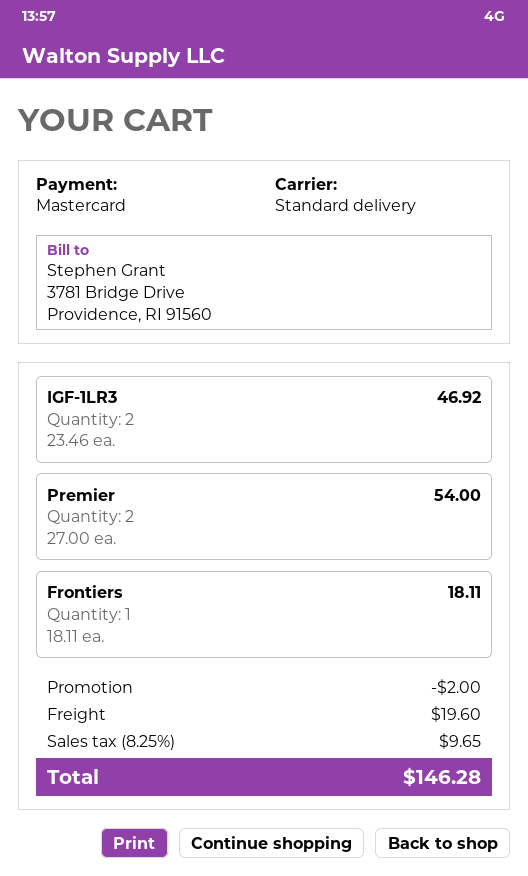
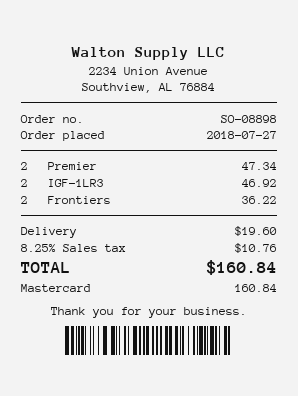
Premier: 2 for 54.00 -> 2 for 47.34
Frontiers: 1 for 18.11 -> 2 for 36.22
discount: 2.00 -> none
tax: 8.25% = 9.65 -> 8.25% = 10.76
total: 146.28 -> 160.84

